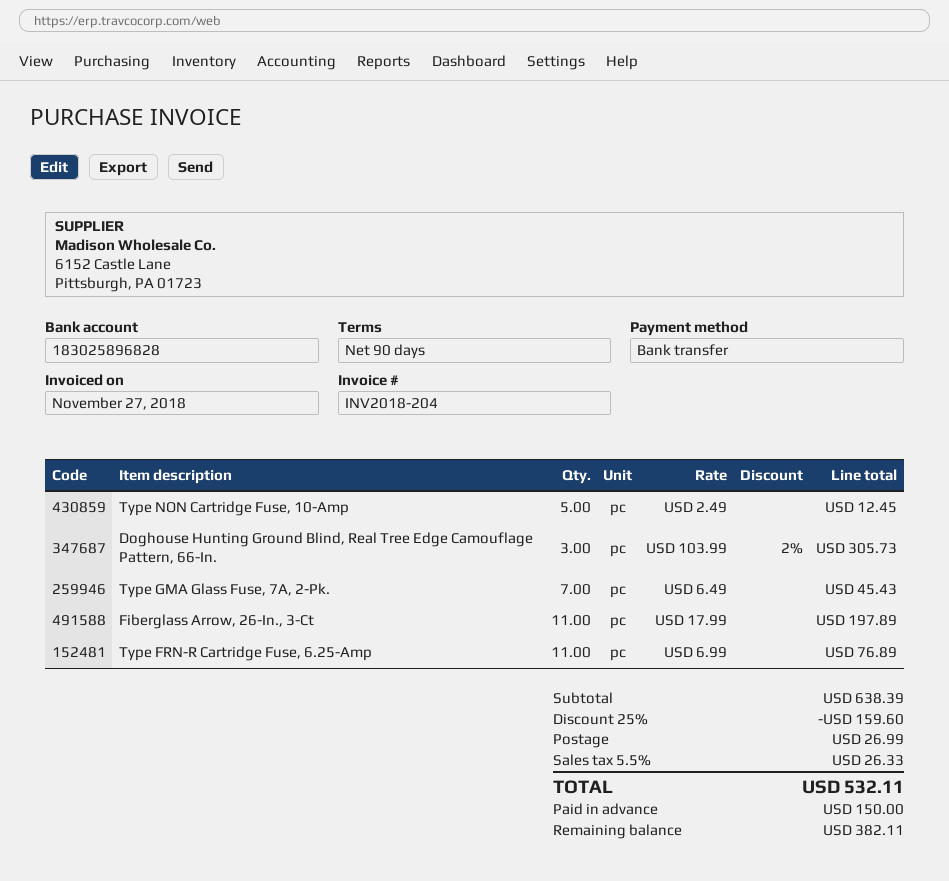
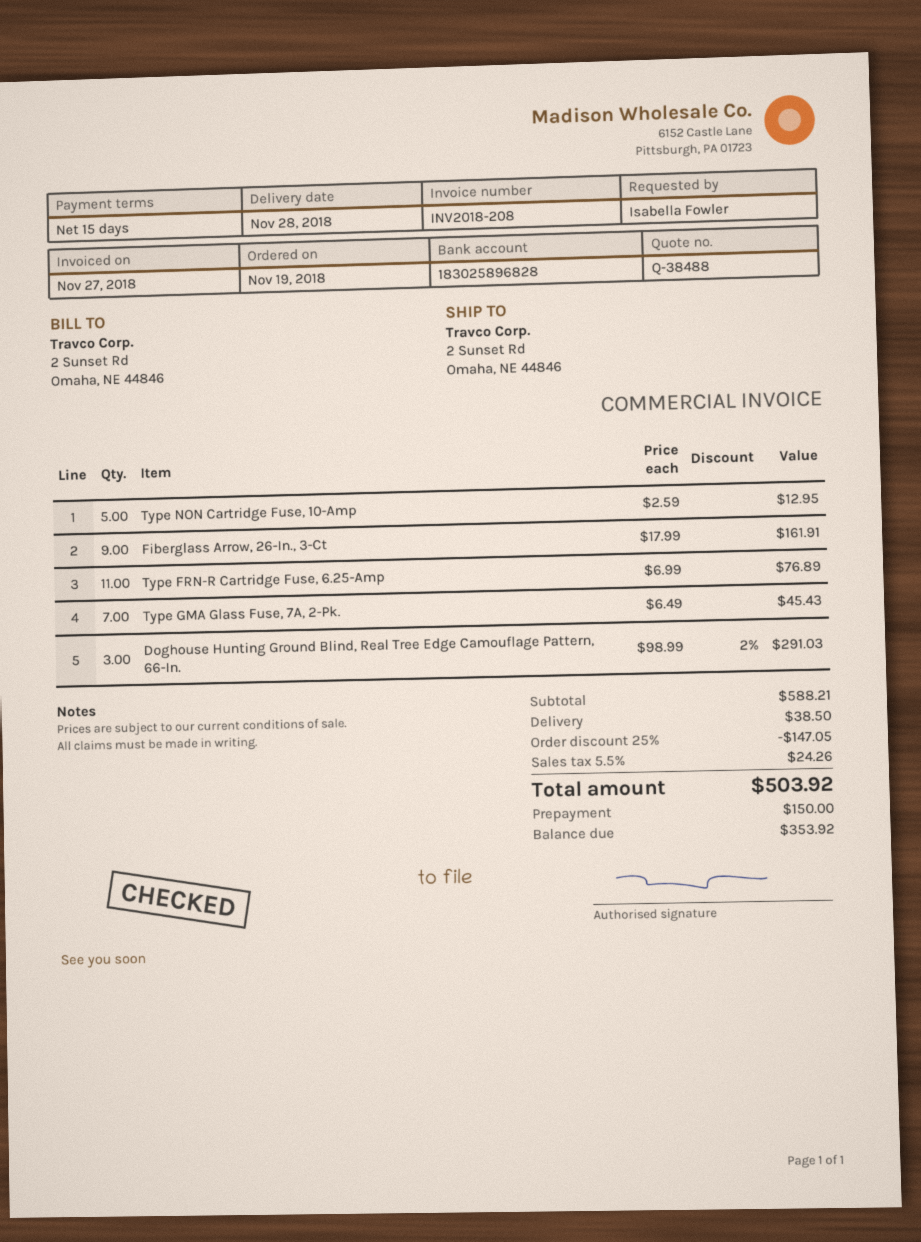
invoice number: INV2018-204 -> INV2018-208
payment terms: 90 days -> 15 days
Type NON Cartridge Fuse, 10-Amp: 5 x 2.49 = 12.45 -> 5 x 2.59 = 12.95
Doghouse Hunting Ground Blind, Real Tree Edge Camouflage Pattern, 66-In.: 3 x 103.99 - 2% = 305.73 -> 3 x 98.99 - 2% = 291.03
Fiberglass Arrow, 26-In., 3-Ct: 11 x 17.99 = 197.89 -> 9 x 17.99 = 161.91
subtotal: 638.39 -> 588.21
discount: 25% = 159.60 -> 25% = 147.05
shipping: 26.99 -> 38.50
tax: 5.5% = 26.33 -> 5.5% = 24.26
total: 532.11 -> 503.92
balance: 382.11 -> 353.92

